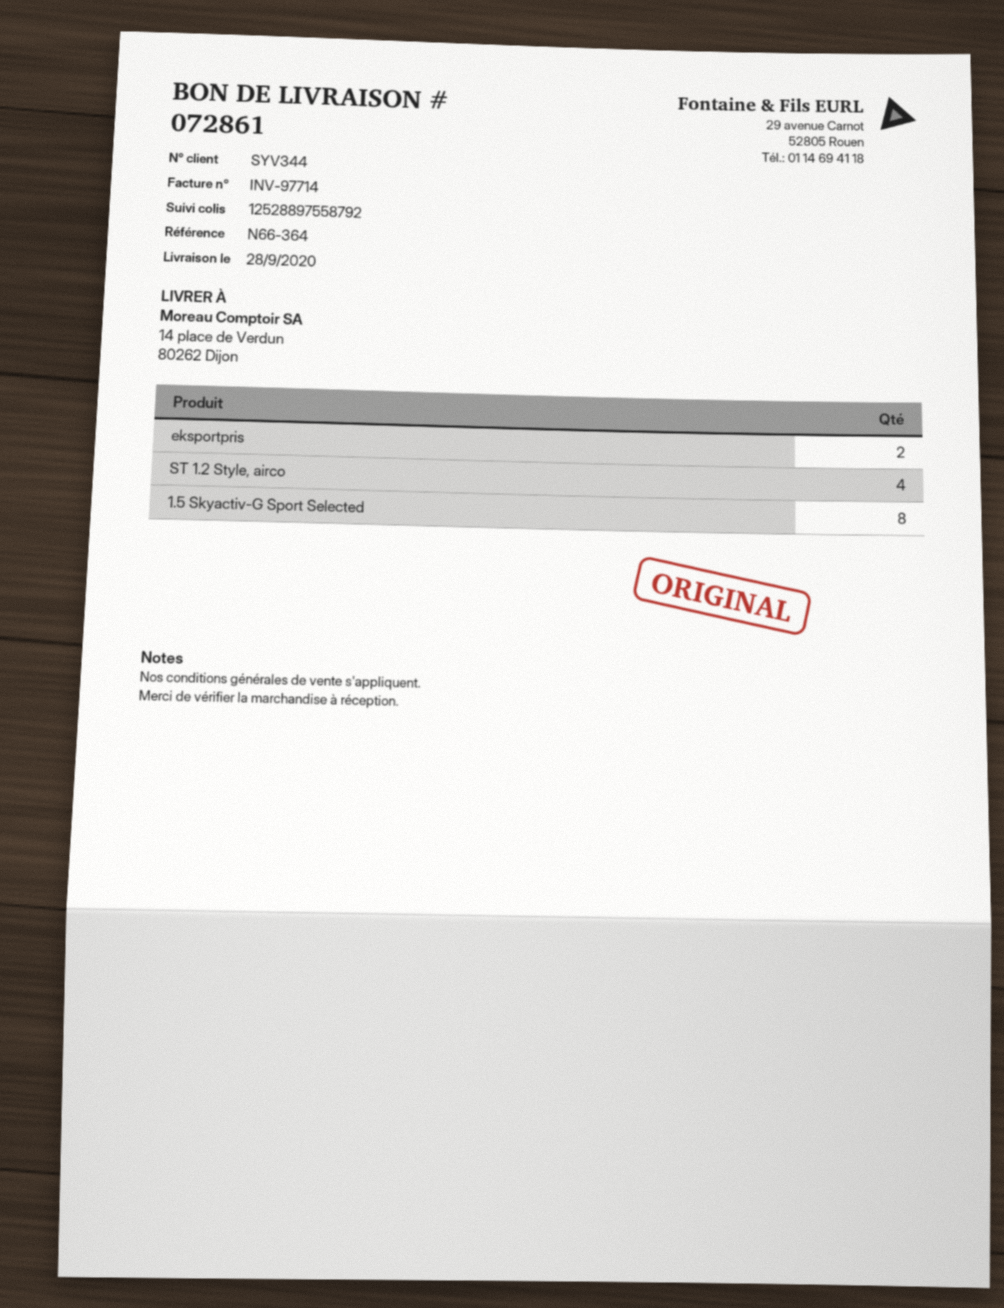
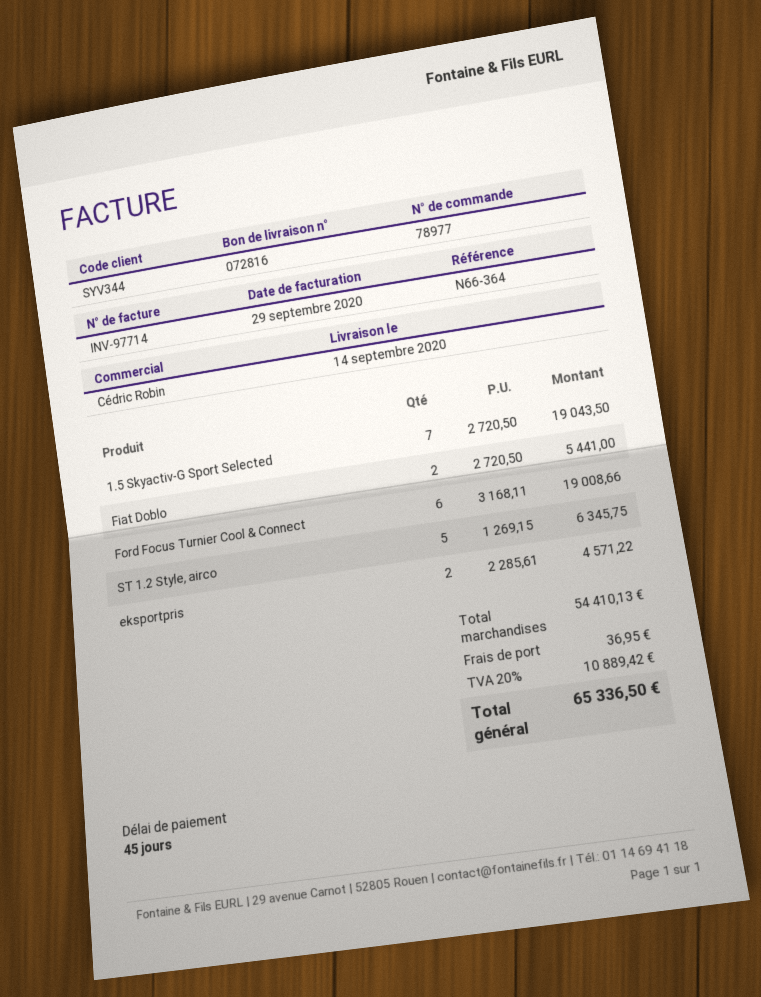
delivery note number: 072861 -> 072816
delivery date: 2020-09-28 -> 2020-09-14
ST 1.2 Style, airco: 4 -> 5
1.5 Skyactiv-G Sport Selected: 8 -> 7
Fiat Doblo: none -> 2
Ford Focus Turnier Cool & Connect: none -> 6

